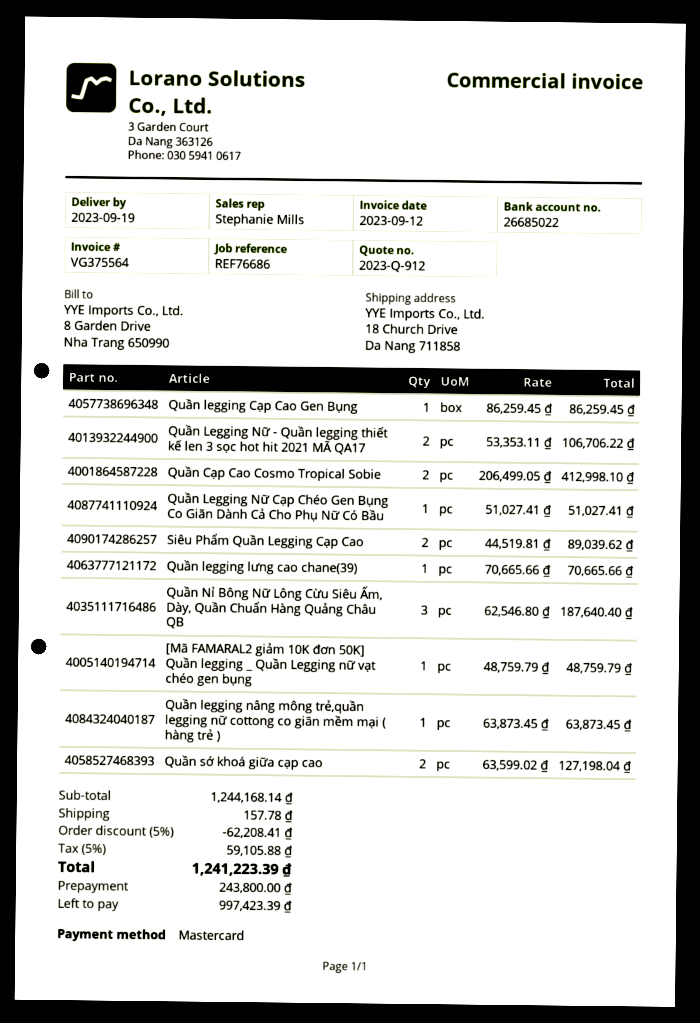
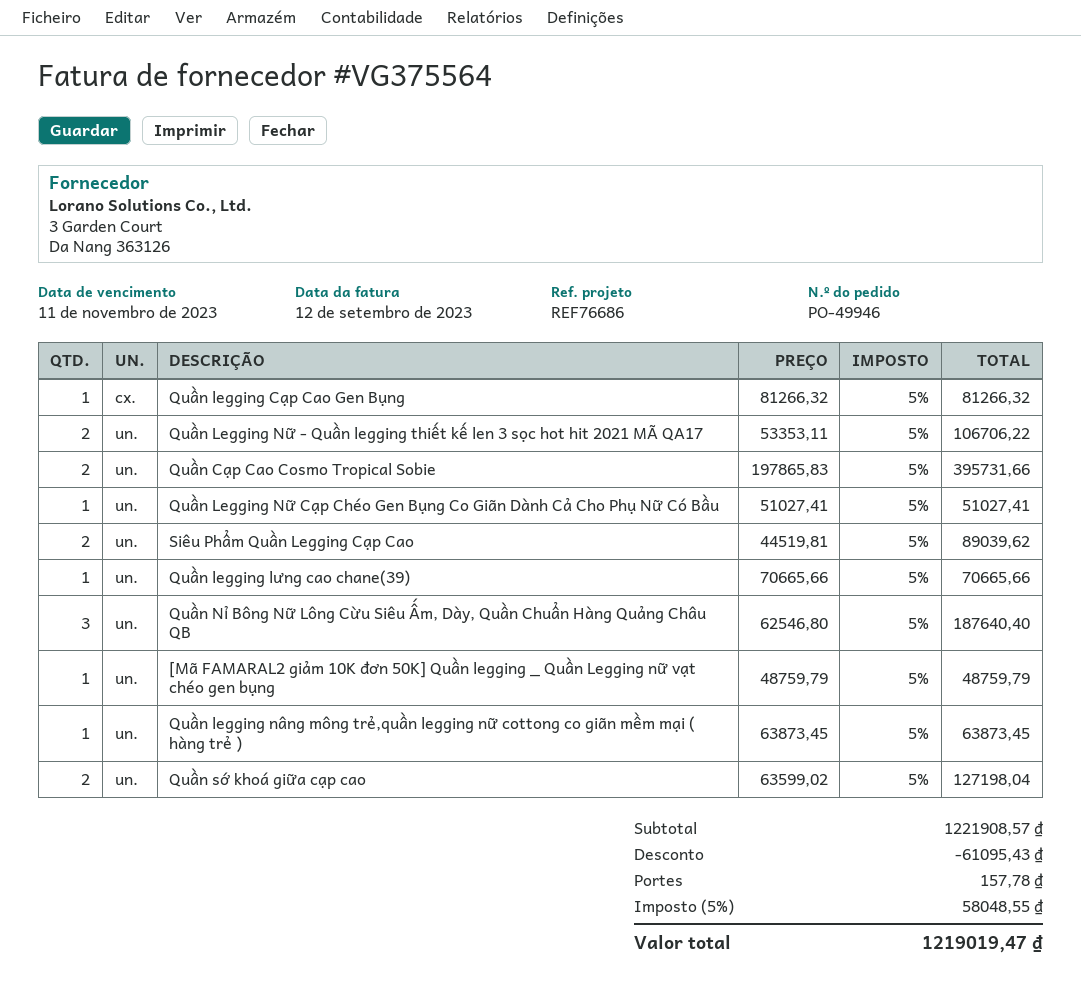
Quần legging Cạp Cao Gen Bụng: 1 x 86259.45 = 86259.45 -> 1 x 81266.32 = 81266.32
Quần Cạp Cao Cosmo Tropical Sobie: 2 x 206499.05 = 412998.10 -> 2 x 197865.83 = 395731.66
subtotal: 1244168.14 -> 1221908.57
discount: 62208.41 -> 61095.43
tax: 5% = 59105.88 -> 5% = 58048.55
total: 1241223.39 -> 1219019.47

